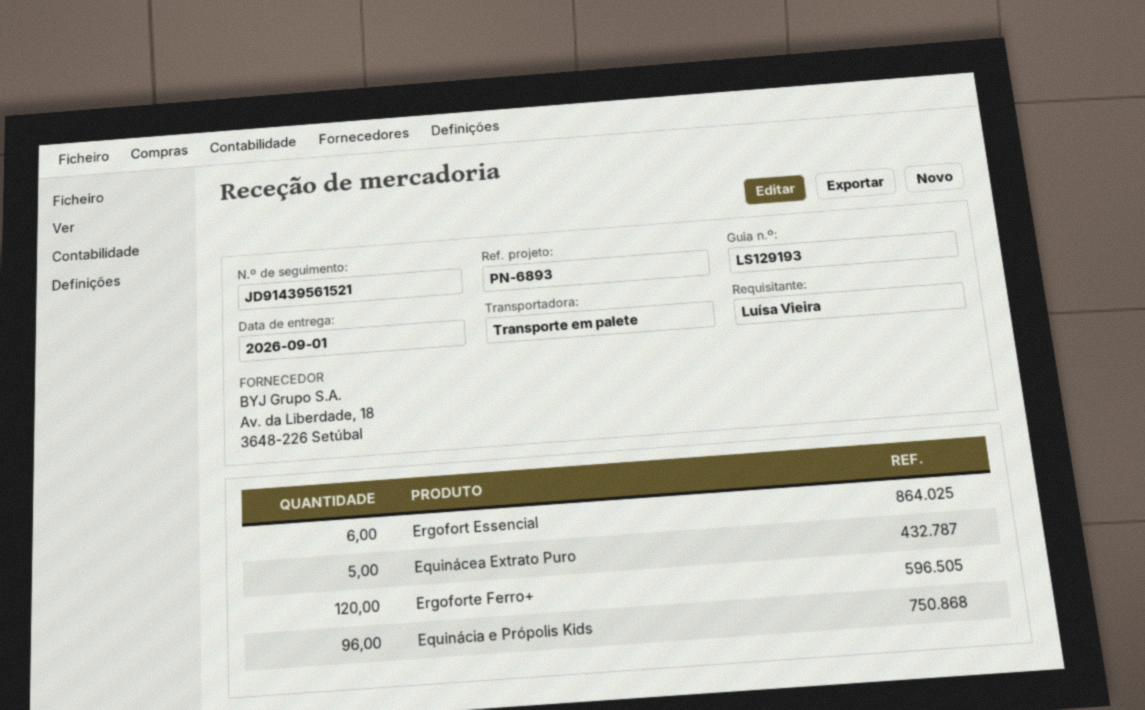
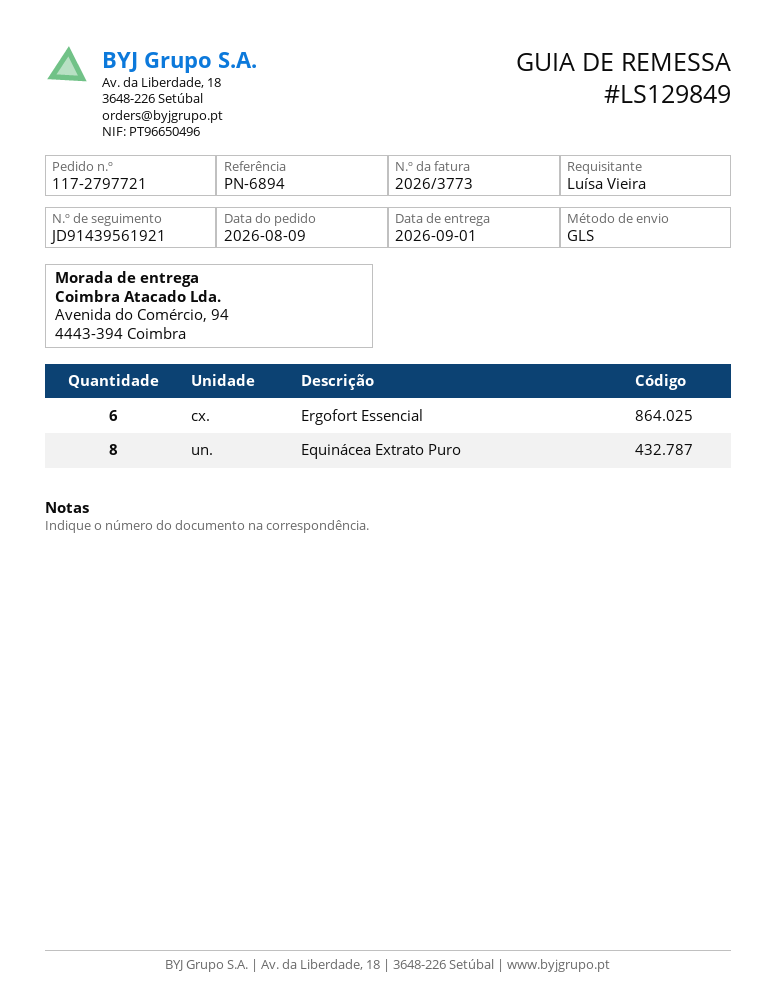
delivery note number: LS129193 -> LS129849
reference: PN-6893 -> PN-6894
shipping method: pallet freight -> GLS
tracking number: JD91439561521 -> JD91439561921
Equinácea Extrato Puro: 5 -> 8
Ergoforte Ferro+: 120 -> none
Equinácia e Própolis Kids: 96 -> none

